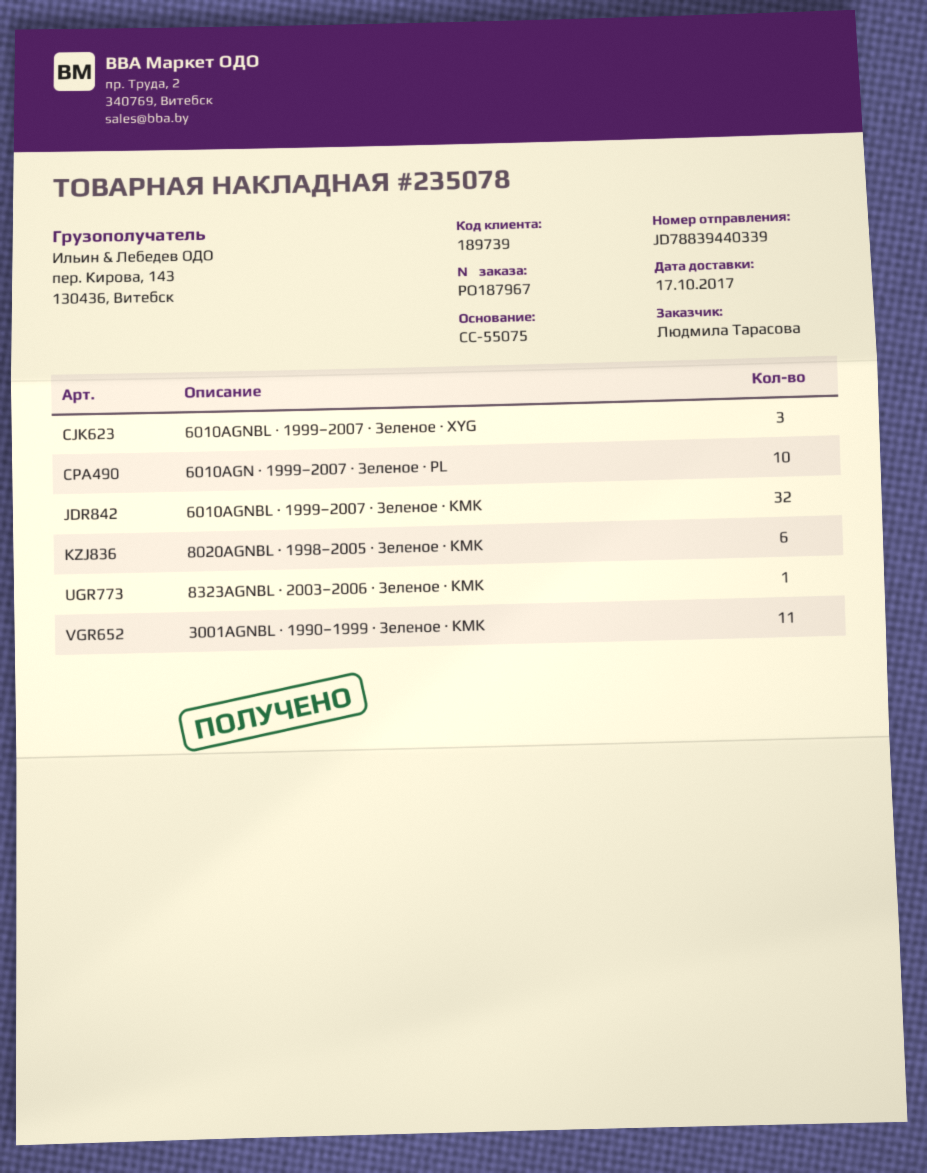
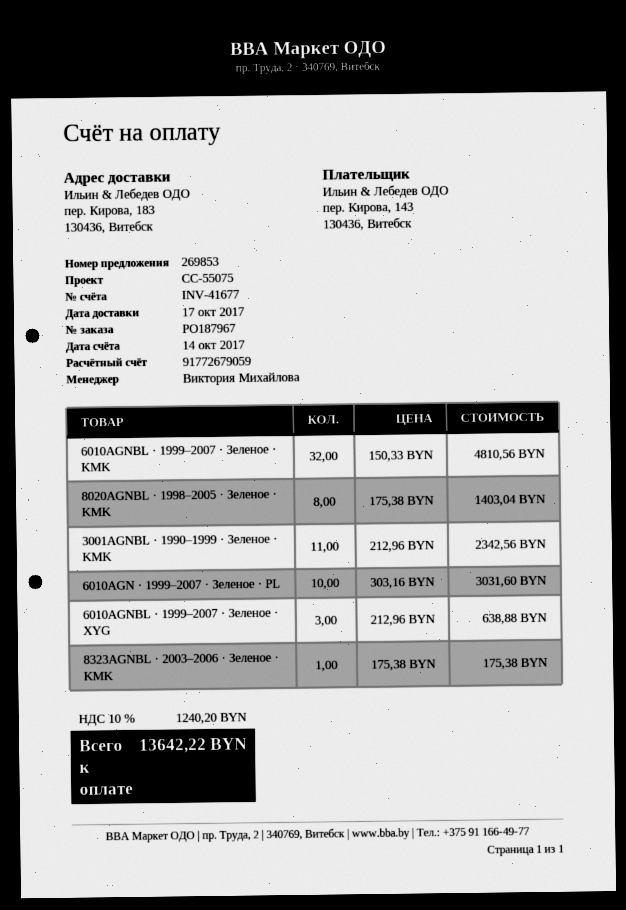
ship to: пер. Кирова, 143, 130436, Витебск -> пер. Кирова, 183, 130436, Витебск
8020AGNBL · 1998–2005 · Зеленое · KMK: 6 -> 8

